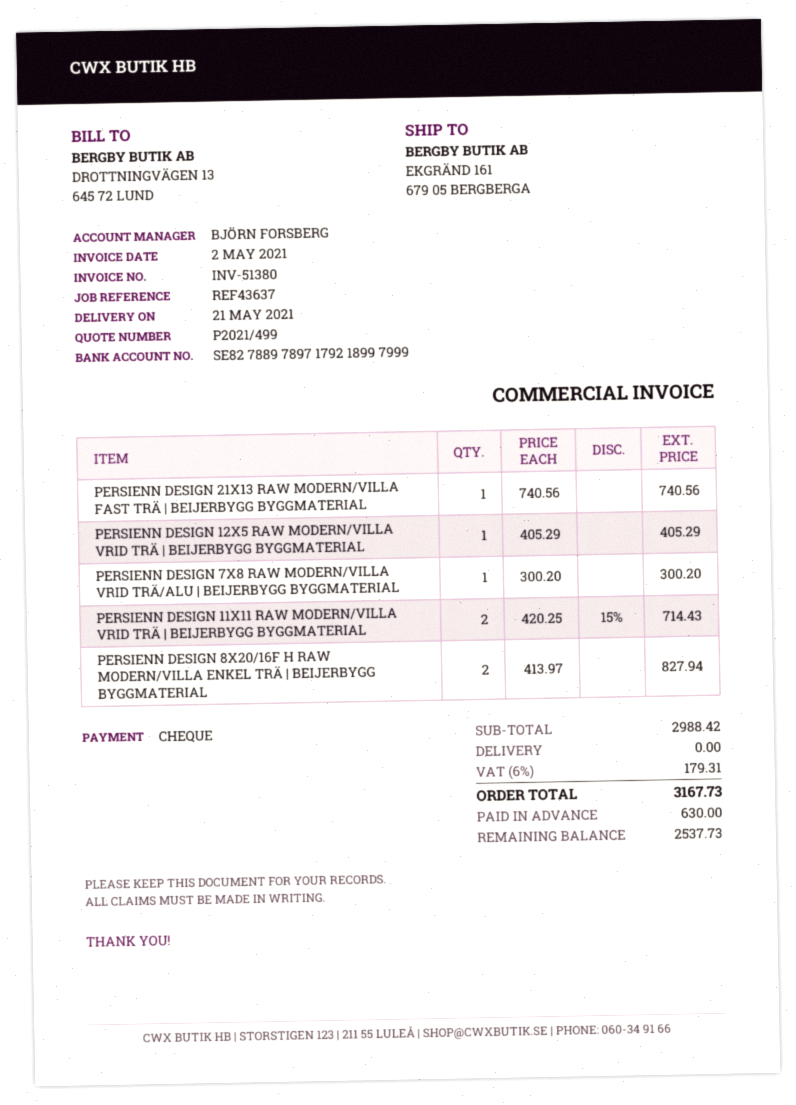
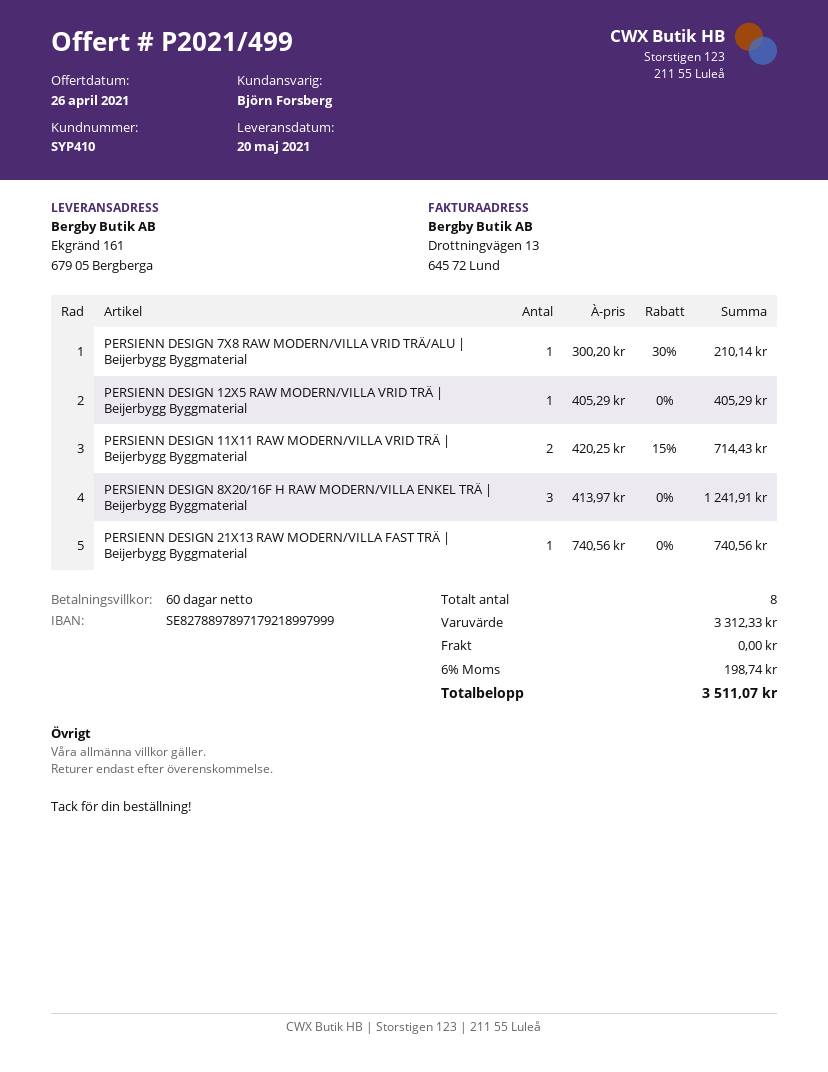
delivery date: 2021-05-21 -> 2021-05-20
PERSIENN DESIGN 7X8 RAW MODERN/VILLA VRID TRÄ/ALU | BEIJERBYGG BYGGMATERIAL: 1 x 300.20 = 300.20 -> 1 x 300.20 - 30% = 210.14
PERSIENN DESIGN 8X20/16F H RAW MODERN/VILLA ENKEL TRÄ | BEIJERBYGG BYGGMATERIAL: 2 x 413.97 = 827.94 -> 3 x 413.97 = 1241.91
subtotal: 2988.42 -> 3312.33
tax: 6% = 179.31 -> 6% = 198.74
total: 3167.73 -> 3511.07

